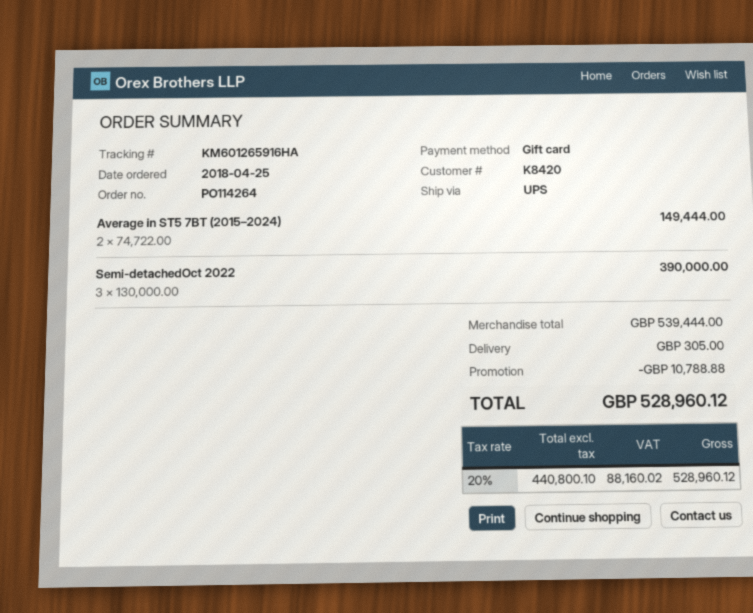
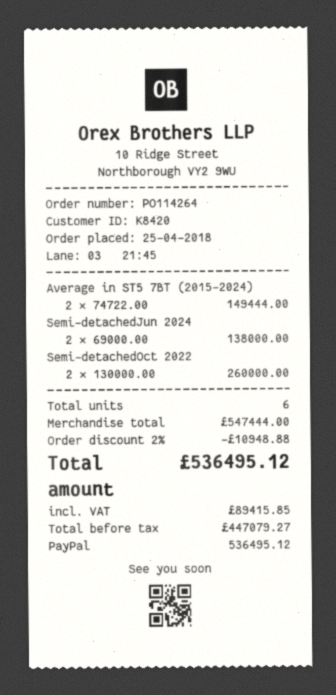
payment method: gift card -> PayPal
Semi-detachedOct 2022: 3 x 130000.00 = 390000.00 -> 2 x 130000.00 = 260000.00
Semi-detachedJun 2024: none -> 2 x 69000.00 = 138000.00
subtotal: 539444.00 -> 547444.00
discount: 10788.88 -> 10948.88
shipping: 305.00 -> none
net: 440800.10 -> 447079.27
tax: 88160.02 -> 89415.85
total: 528960.12 -> 536495.12

